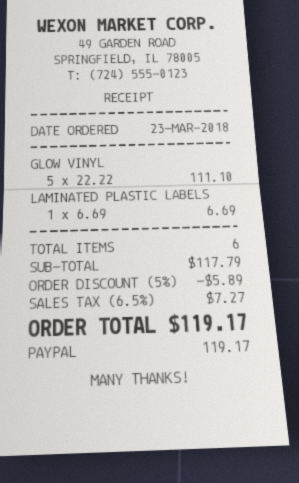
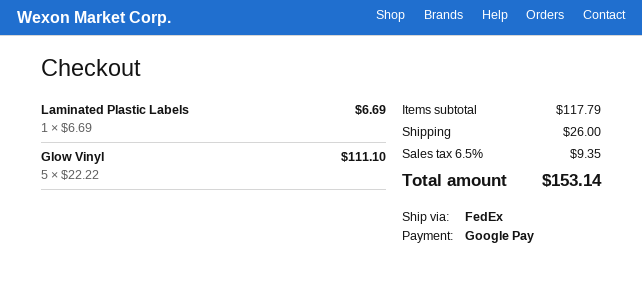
payment method: PayPal -> Google Pay
discount: 5% = 5.89 -> none
shipping: none -> 26.00
tax: 6.5% = 7.27 -> 6.5% = 9.35
total: 119.17 -> 153.14

